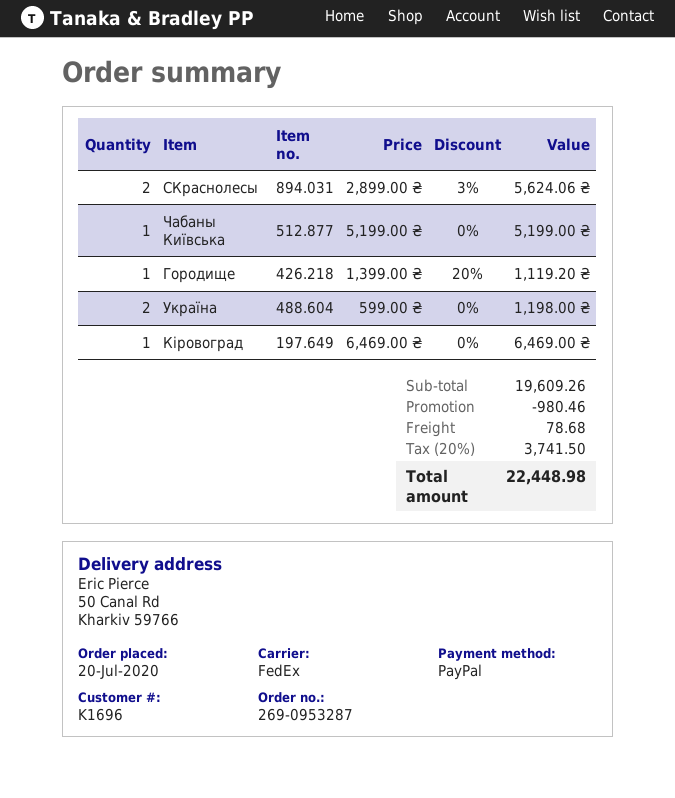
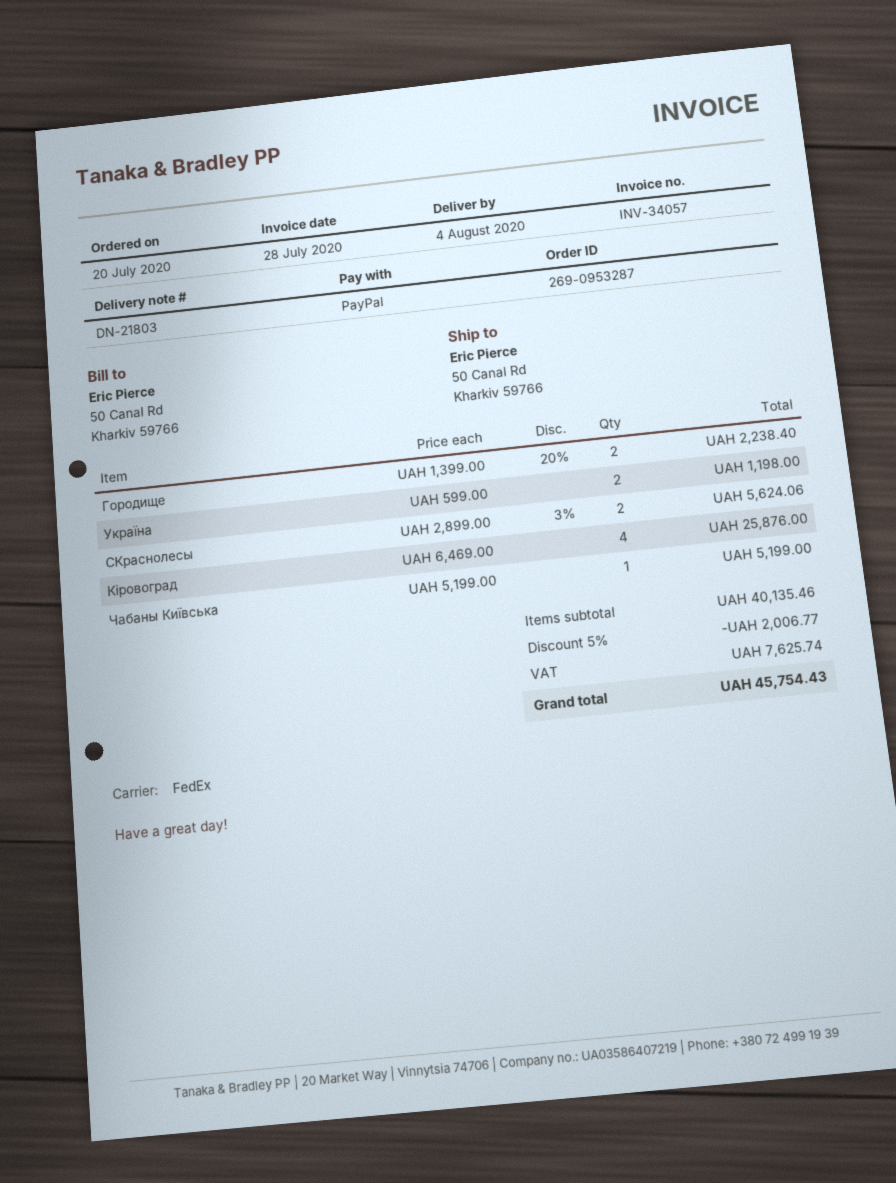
Городище: 1 x 1399.00 - 20% = 1119.20 -> 2 x 1399.00 - 20% = 2238.40
Кіровоград: 1 x 6469.00 = 6469.00 -> 4 x 6469.00 = 25876.00
subtotal: 19609.26 -> 40135.46
discount: 980.46 -> 2006.77
shipping: 78.68 -> none
tax: 3741.50 -> 7625.74
total: 22448.98 -> 45754.43

